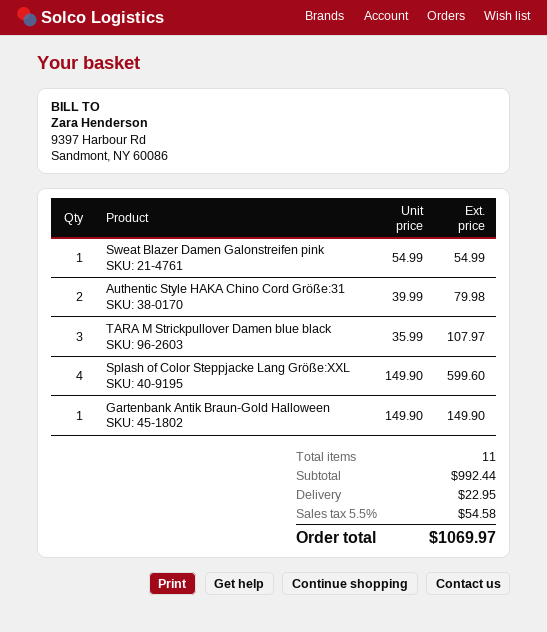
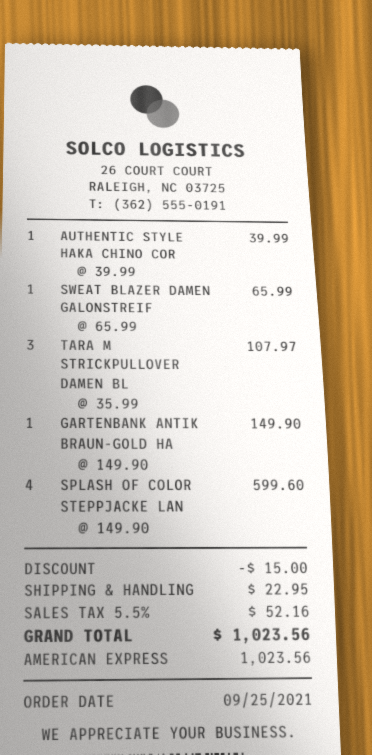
Sweat Blazer Damen Galonstreifen pink: 1 x 54.99 = 54.99 -> 1 x 65.99 = 65.99
Authentic Style HAKA Chino Cord Größe:31: 2 x 39.99 = 79.98 -> 1 x 39.99 = 39.99
discount: none -> 15.00
tax: 5.5% = 54.58 -> 5.5% = 52.16
total: 1069.97 -> 1023.56

